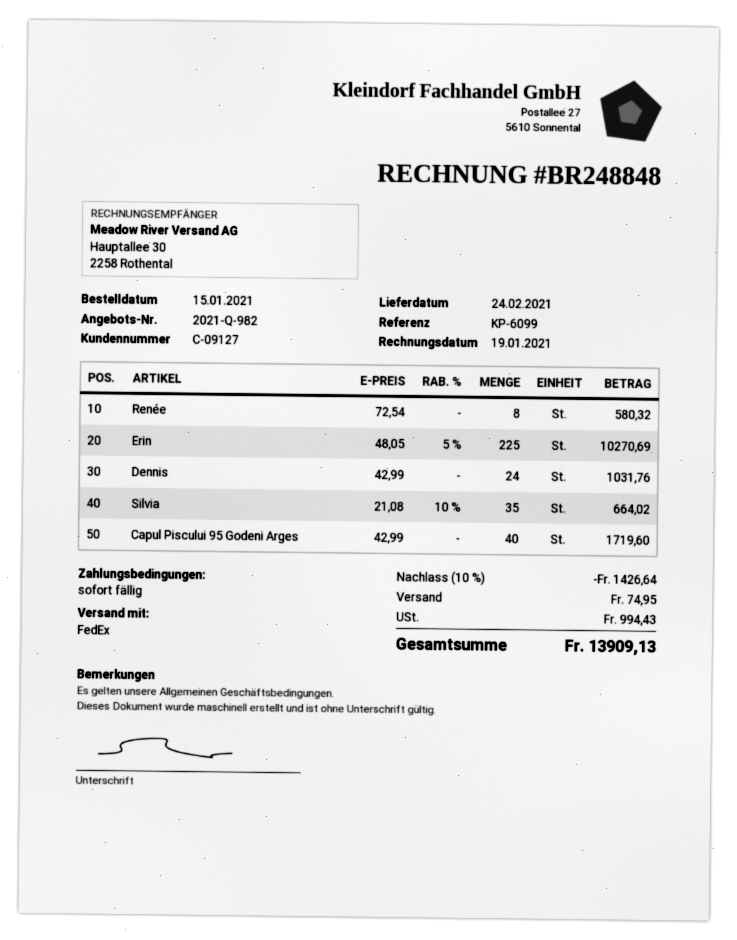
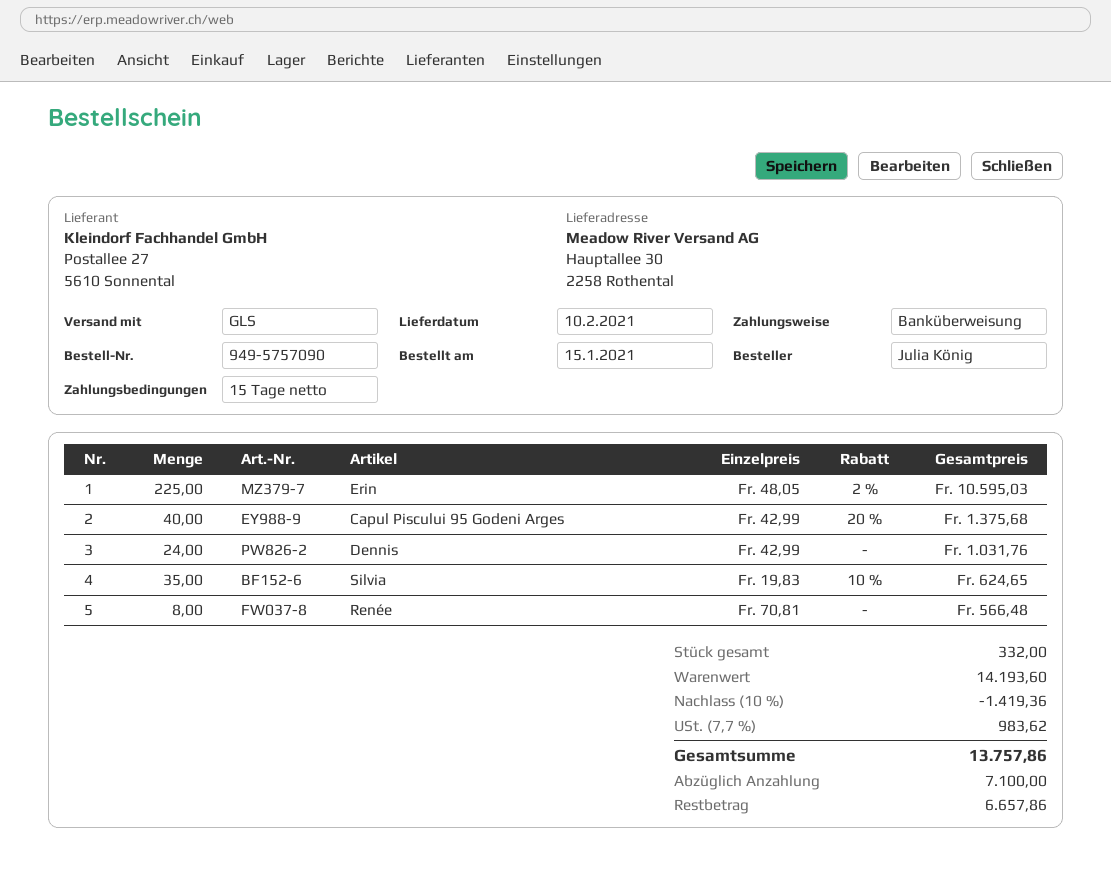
delivery date: 2021-02-24 -> 2021-02-10
payment terms: on receipt -> 15 days
shipping method: FedEx -> GLS
Renée: 8 x 72.54 = 580.32 -> 8 x 70.81 = 566.48
Erin: 225 x 48.05 - 5% = 10270.69 -> 225 x 48.05 - 2% = 10595.03
Silvia: 35 x 21.08 - 10% = 664.02 -> 35 x 19.83 - 10% = 624.65
Capul Piscului 95 Godeni Arges: 40 x 42.99 = 1719.60 -> 40 x 42.99 - 20% = 1375.68
discount: 10% = 1426.64 -> 10% = 1419.36
shipping: 74.95 -> none
tax: 994.43 -> 983.62
total: 13909.13 -> 13757.86

